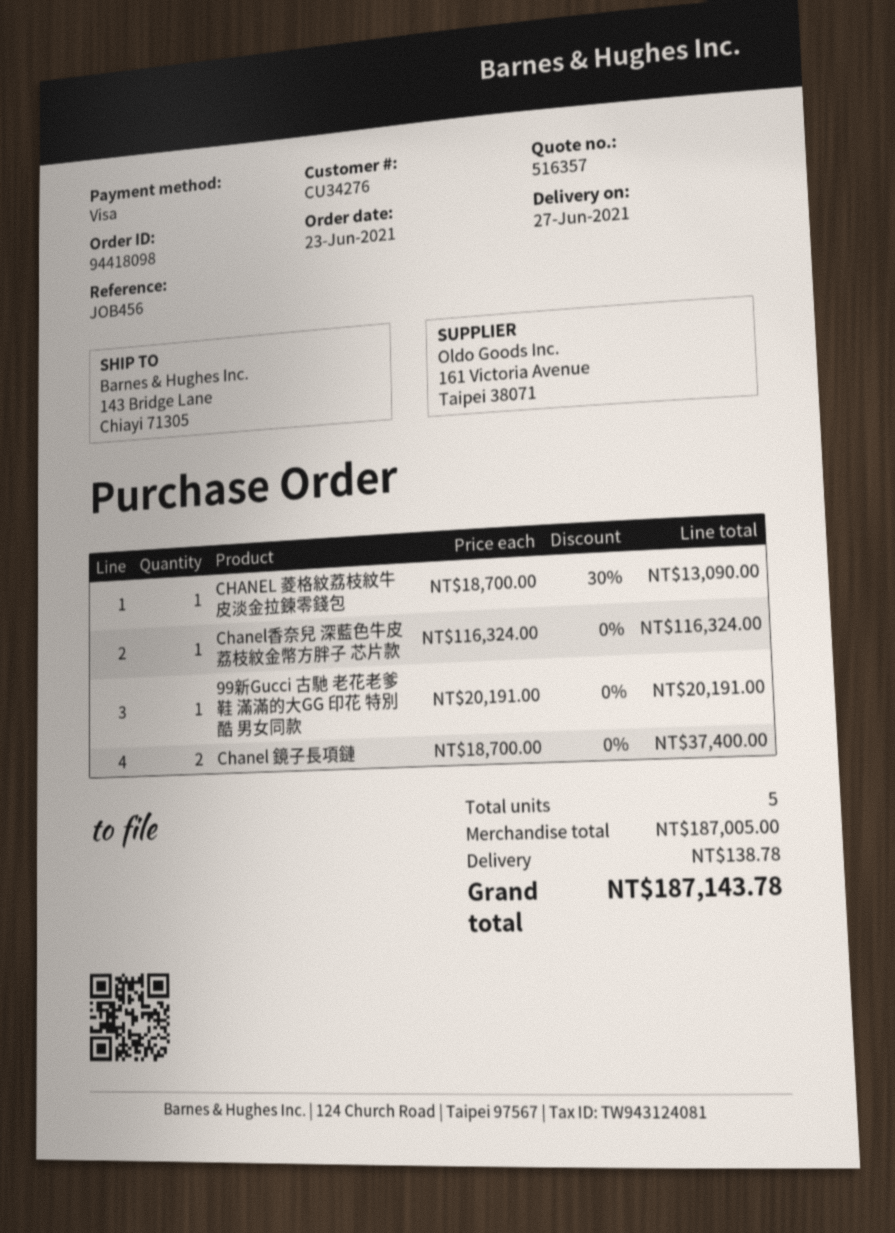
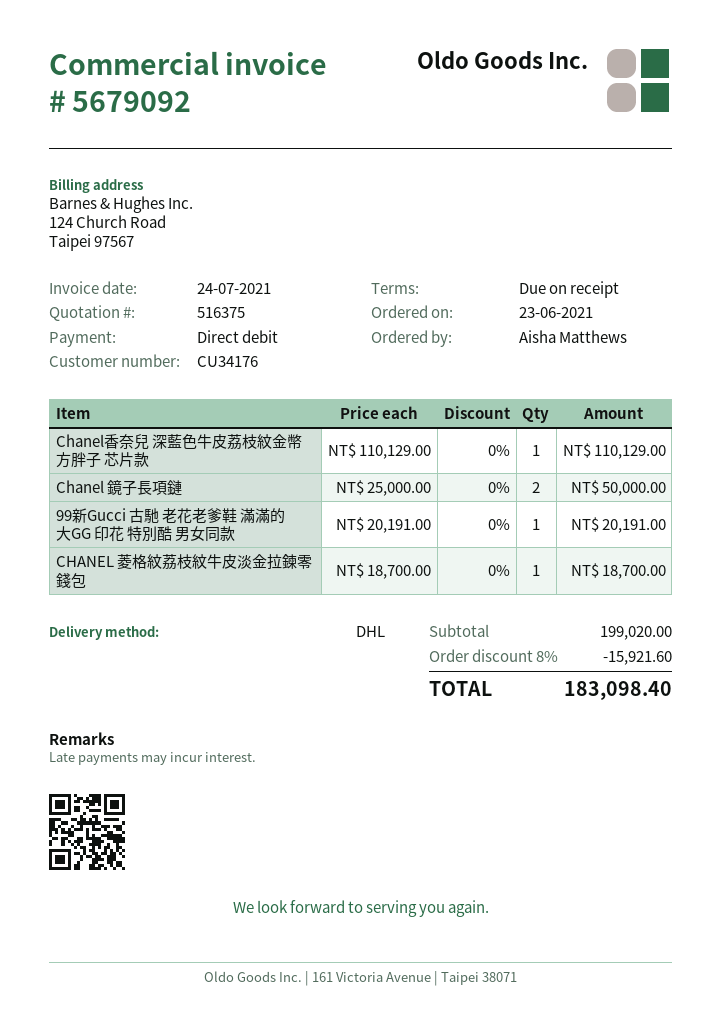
quote number: 516357 -> 516375
customer number: CU34276 -> CU34176
payment method: Visa -> direct debit
CHANEL 菱格紋荔枝紋牛皮淡金拉鍊零錢包: 1 x 18700.00 - 30% = 13090.00 -> 1 x 18700.00 = 18700.00
Chanel香奈兒 深藍色牛皮荔枝紋金幣方胖子 芯片款: 1 x 116324.00 = 116324.00 -> 1 x 110129.00 = 110129.00
Chanel 鏡子長項鏈: 2 x 18700.00 = 37400.00 -> 2 x 25000.00 = 50000.00
subtotal: 187005.00 -> 199020.00
discount: none -> 8% = 15921.60
shipping: 138.78 -> none
total: 187143.78 -> 183098.40

